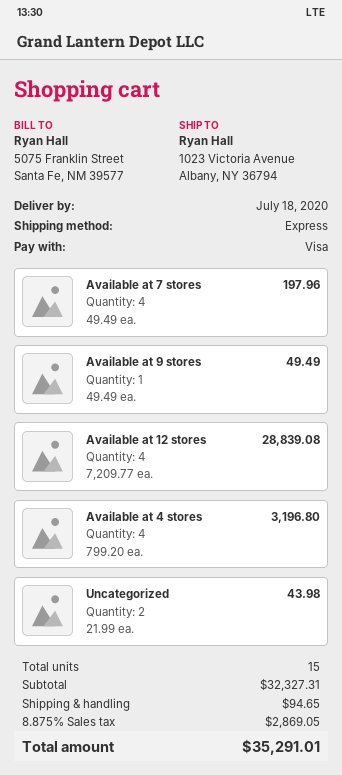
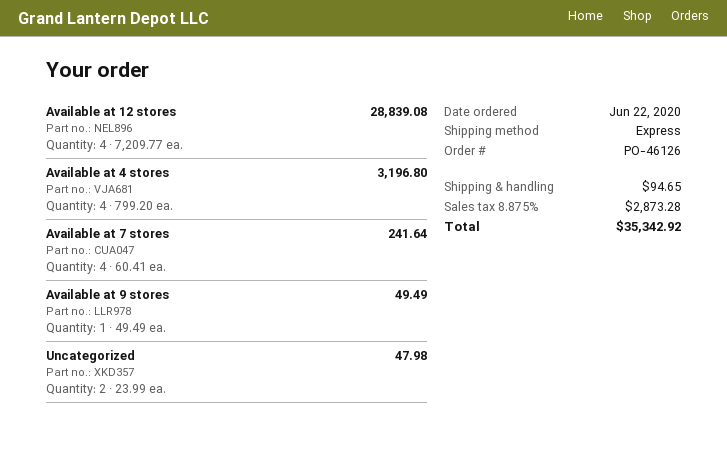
Available at 7 stores: 4 x 49.49 = 197.96 -> 4 x 60.41 = 241.64
Uncategorized: 2 x 21.99 = 43.98 -> 2 x 23.99 = 47.98
tax: 8.875% = 2869.05 -> 8.875% = 2873.28
total: 35291.01 -> 35342.92

